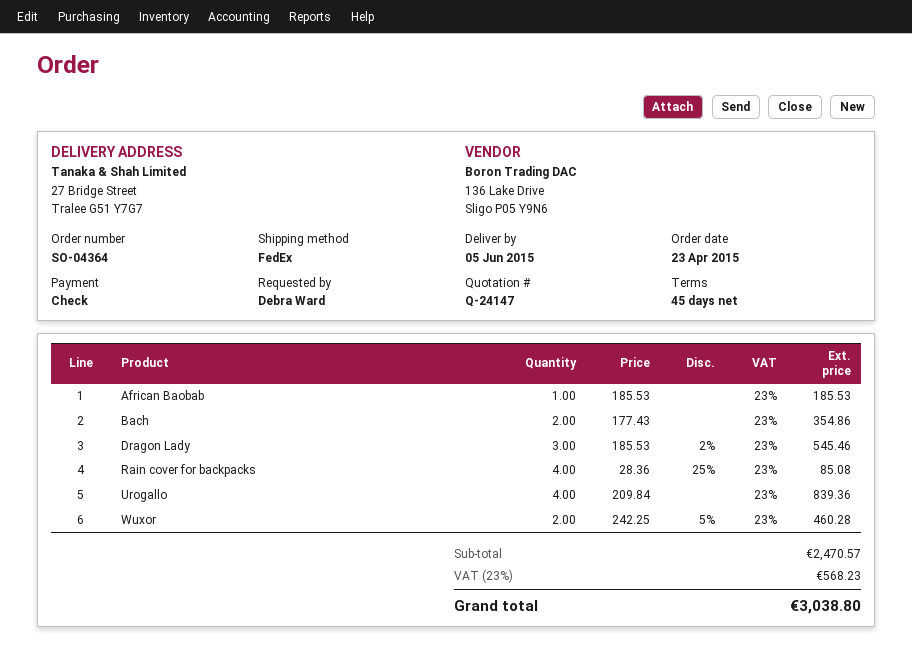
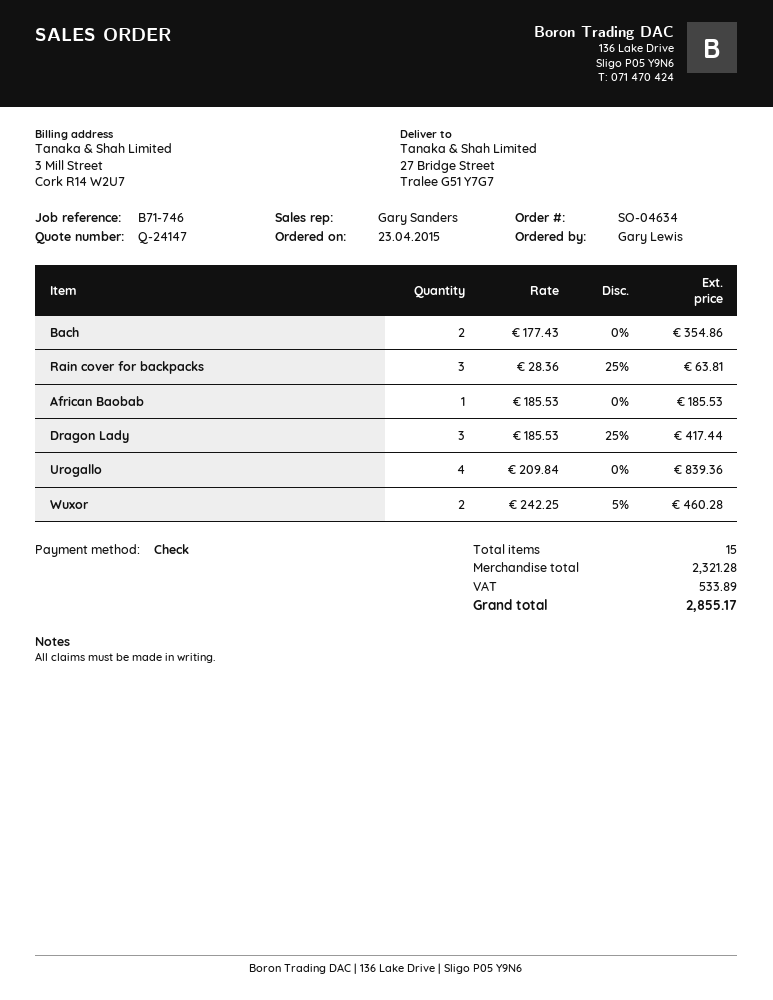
order number: SO-04364 -> SO-04634
ordered by: Debra Ward -> Gary Lewis
Dragon Lady: 3 x 185.53 - 2% = 545.46 -> 3 x 185.53 - 25% = 417.44
Rain cover for backpacks: 4 x 28.36 - 25% = 85.08 -> 3 x 28.36 - 25% = 63.81
subtotal: 2470.57 -> 2321.28
tax: 568.23 -> 533.89
total: 3038.80 -> 2855.17

